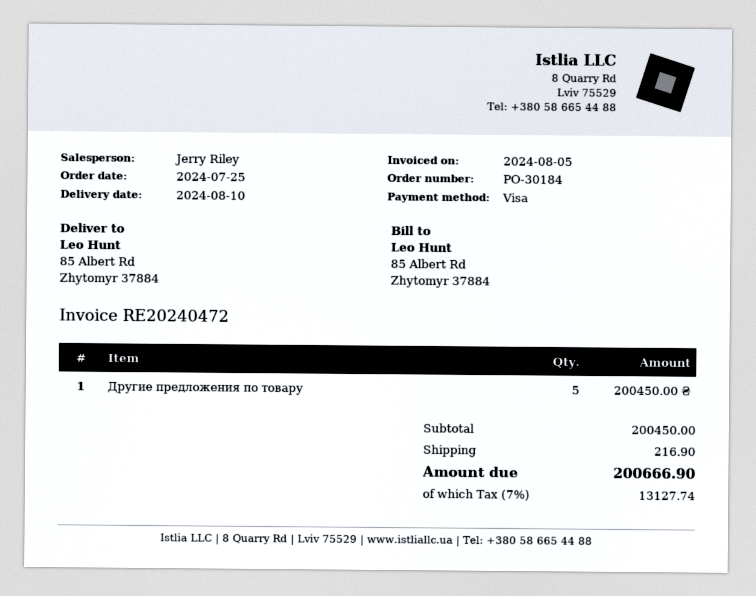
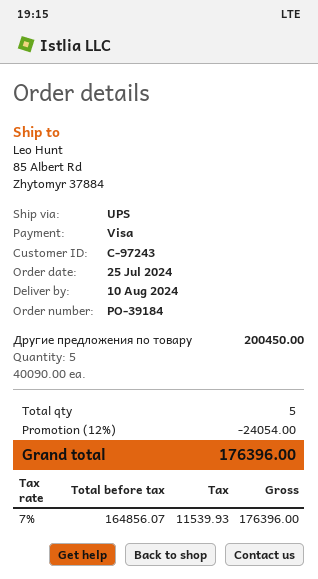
order number: PO-30184 -> PO-39184
discount: none -> 12% = 24054.00
shipping: 216.90 -> none
tax: 7% = 13127.74 -> 7% = 11539.93
total: 200666.90 -> 176396.00

